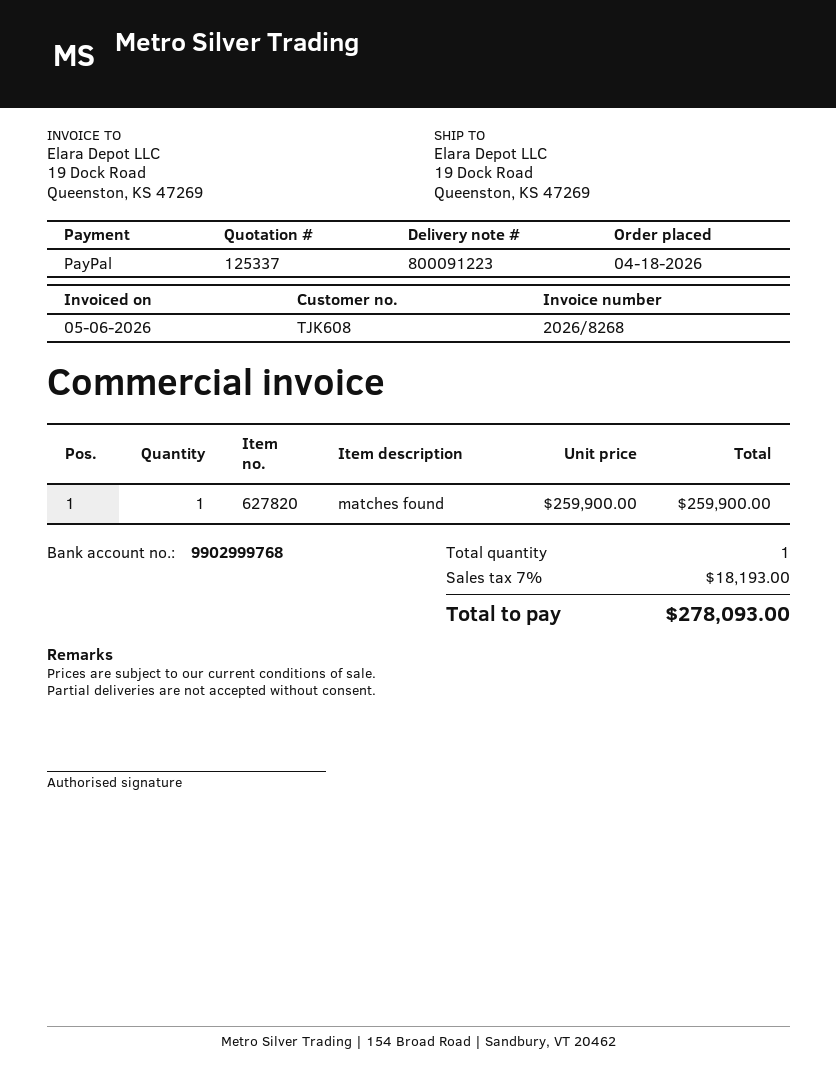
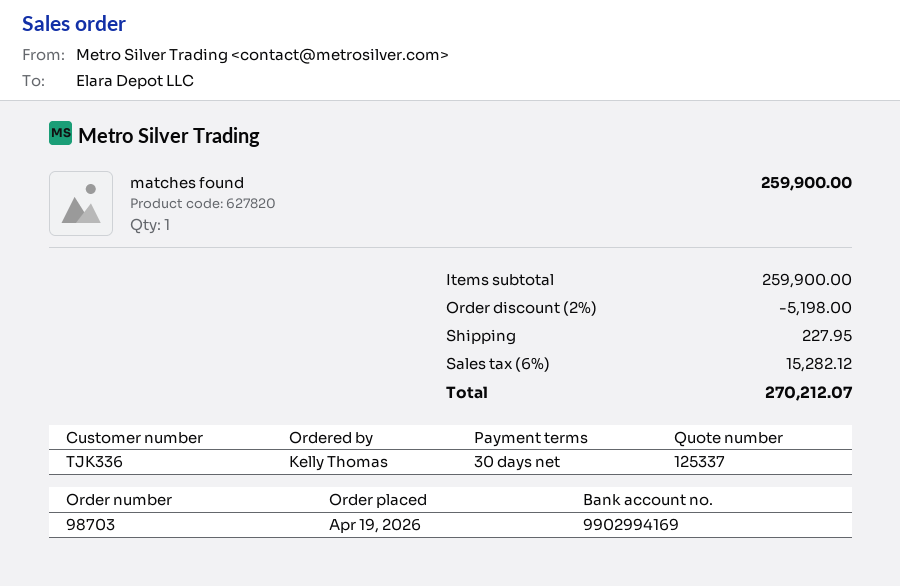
order date: 2026-04-18 -> 2026-04-19
customer number: TJK608 -> TJK336
bank account: 9902999768 -> 9902994169
discount: none -> 2% = 5198.00
shipping: none -> 227.95
tax: 7% = 18193.00 -> 6% = 15282.12
total: 278093.00 -> 270212.07

